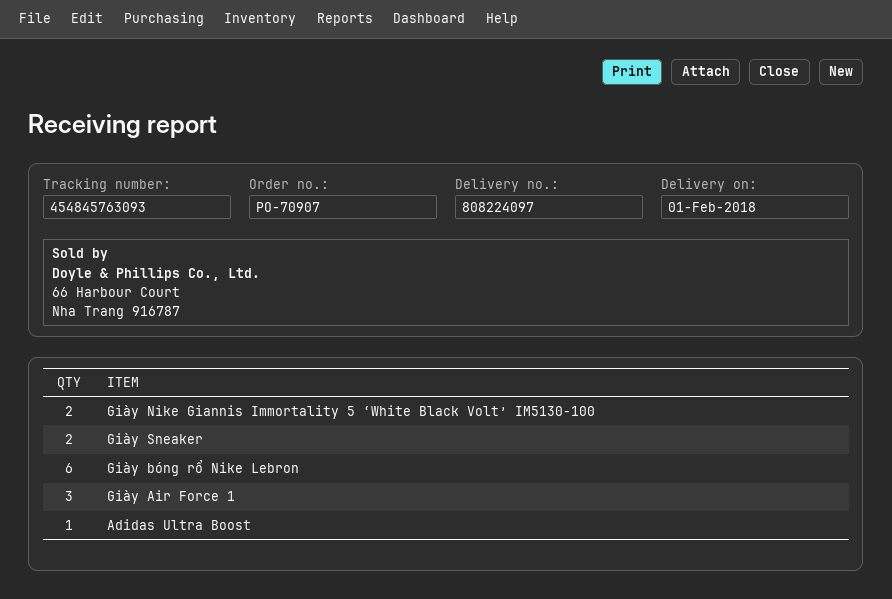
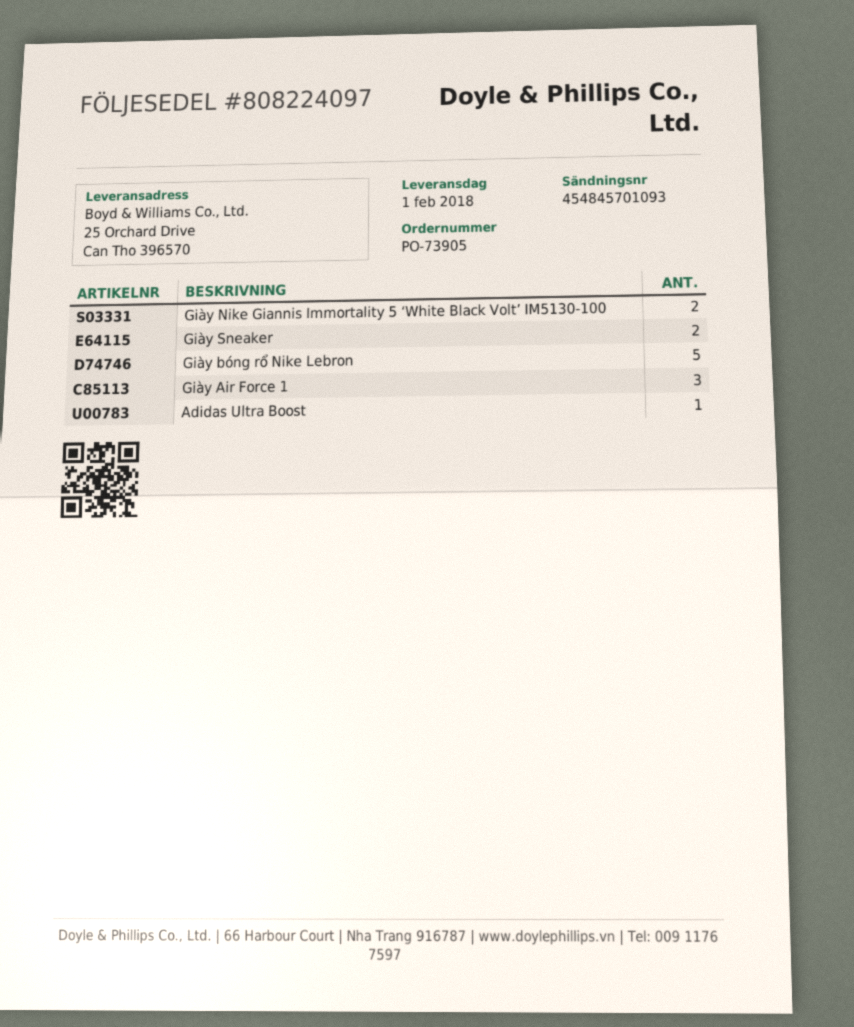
order number: PO-70907 -> PO-73905
tracking number: 454845763093 -> 454845701093
Giày bóng rổ Nike Lebron: 6 -> 5

